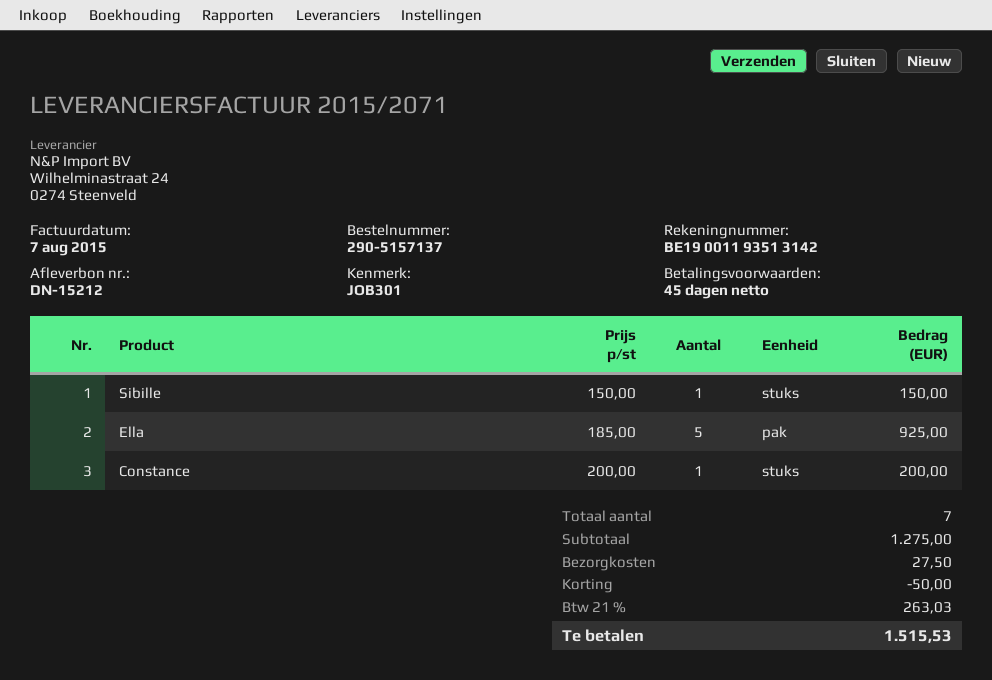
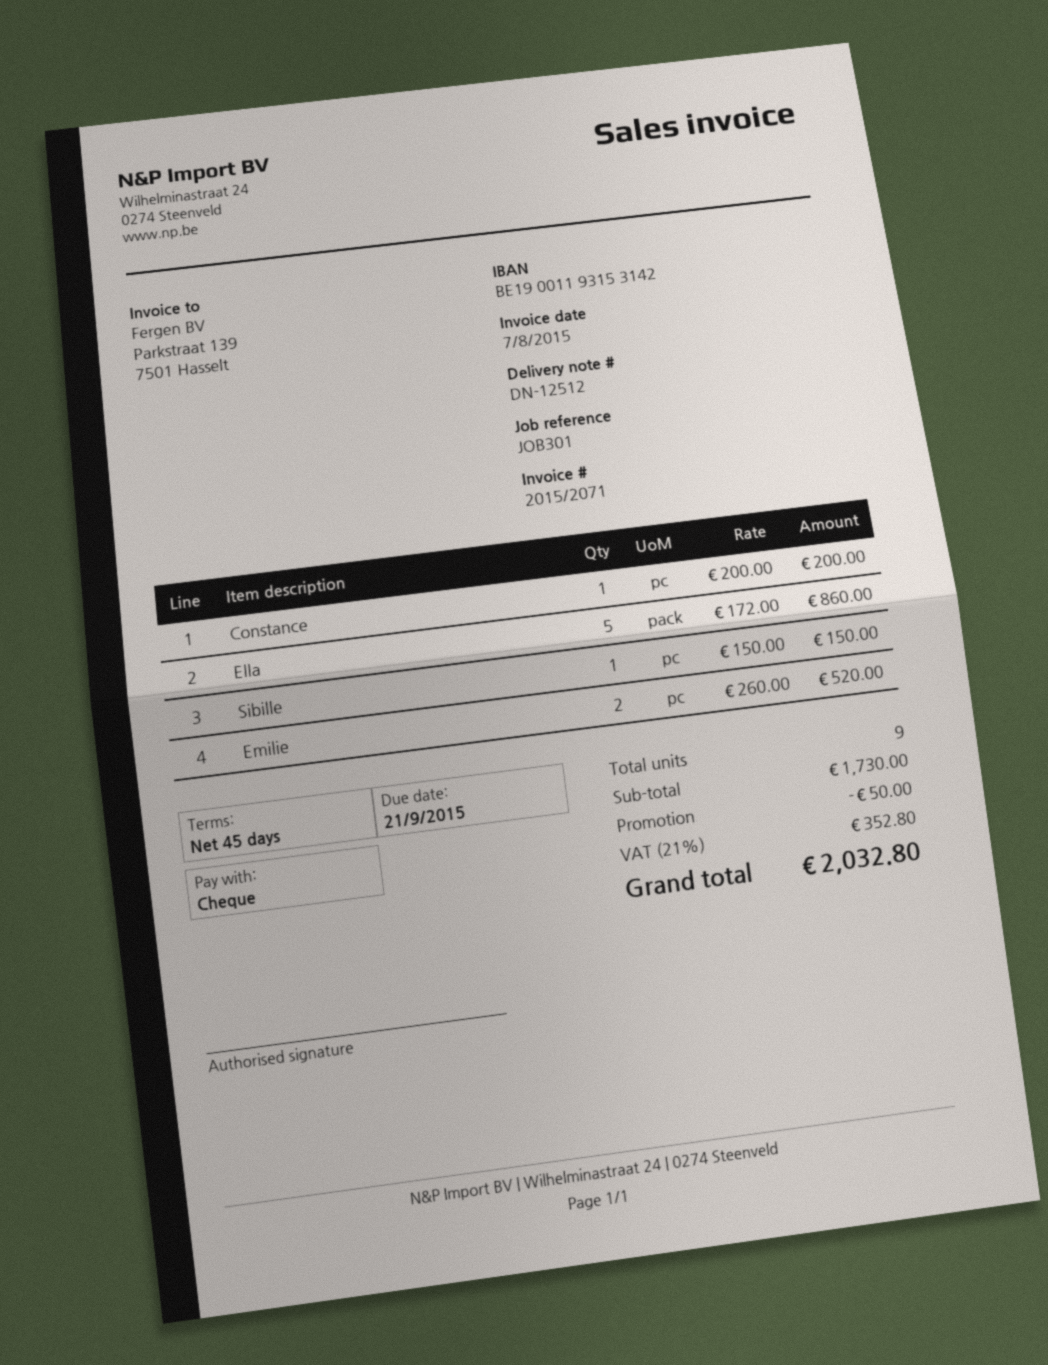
delivery note number: DN-15212 -> DN-12512
bank account: BE19001193513142 -> BE19001193153142
Ella: 5 x 185.00 = 925.00 -> 5 x 172.00 = 860.00
Emilie: none -> 2 x 260.00 = 520.00
total quantity: 7 -> 9
subtotal: 1275.00 -> 1730.00
shipping: 27.50 -> none
tax: 21% = 263.03 -> 21% = 352.80
total: 1515.53 -> 2032.80

